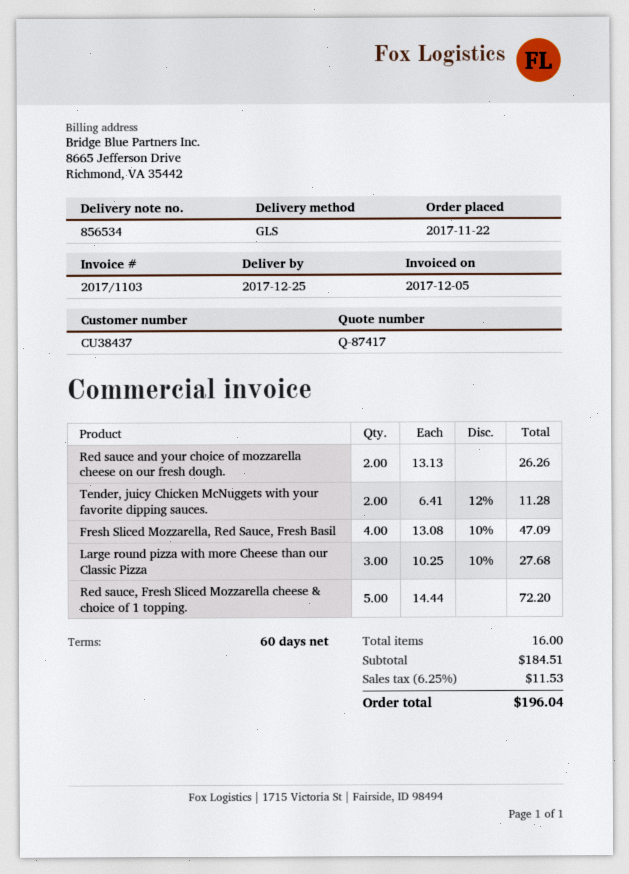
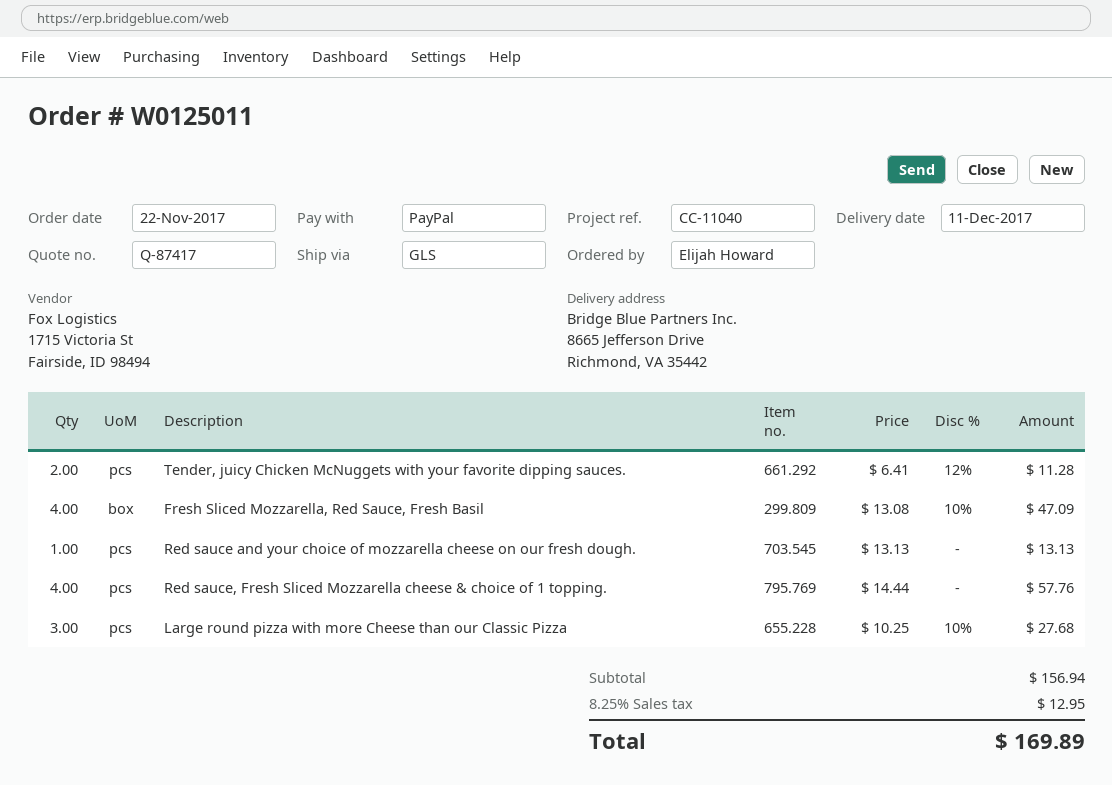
delivery date: 2017-12-25 -> 2017-12-11
Red sauce and your choice of mozzarella cheese on our fresh dough.: 2 x 13.13 = 26.26 -> 1 x 13.13 = 13.13
Red sauce, Fresh Sliced Mozzarella cheese & choice of 1 topping.: 5 x 14.44 = 72.20 -> 4 x 14.44 = 57.76
subtotal: 184.51 -> 156.94
tax: 6.25% = 11.53 -> 8.25% = 12.95
total: 196.04 -> 169.89

